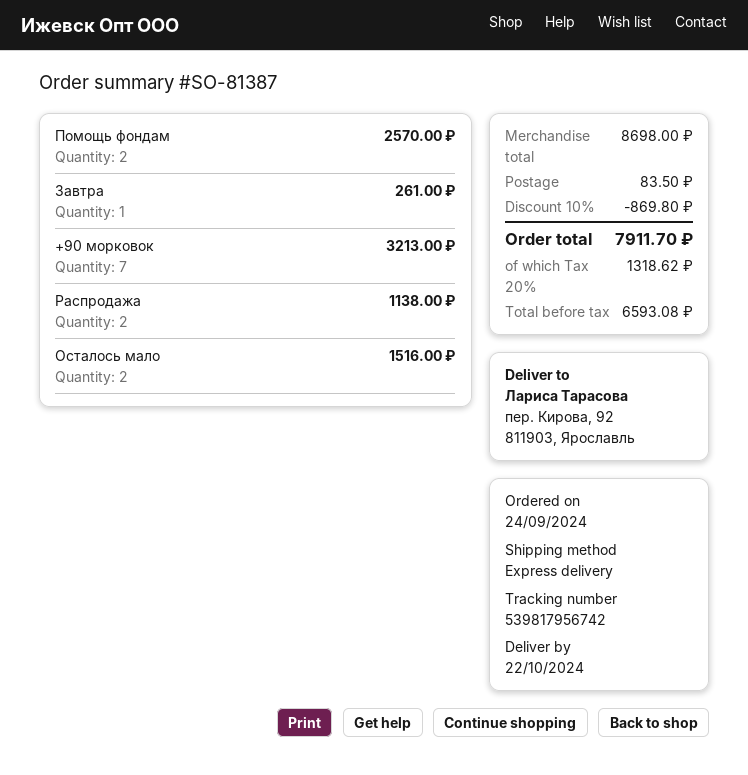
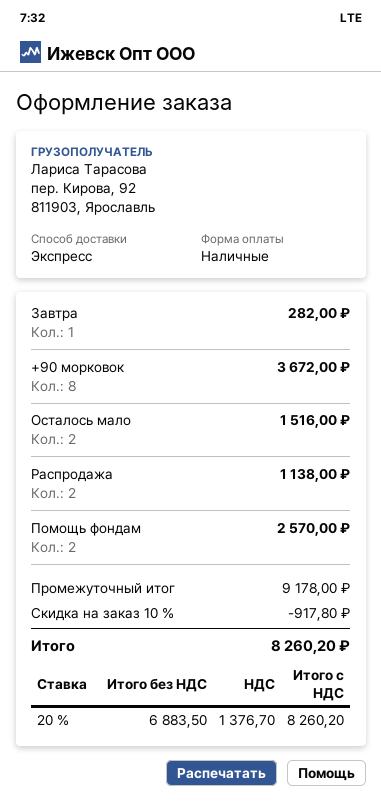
Завтра: 1 for 261.00 -> 1 for 282.00
+90 морковок: 7 for 3213.00 -> 8 for 3672.00
subtotal: 8698.00 -> 9178.00
discount: 10% = 869.80 -> 10% = 917.80
shipping: 83.50 -> none
net: 6593.08 -> 6883.50
tax: 20% = 1318.62 -> 20% = 1376.70
total: 7911.70 -> 8260.20

